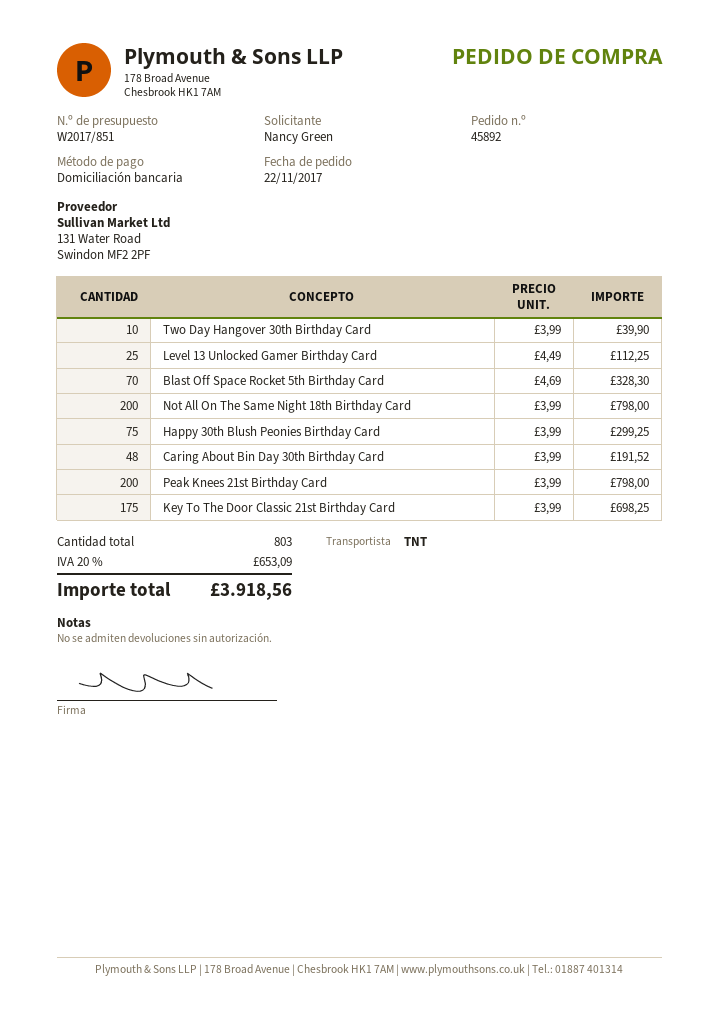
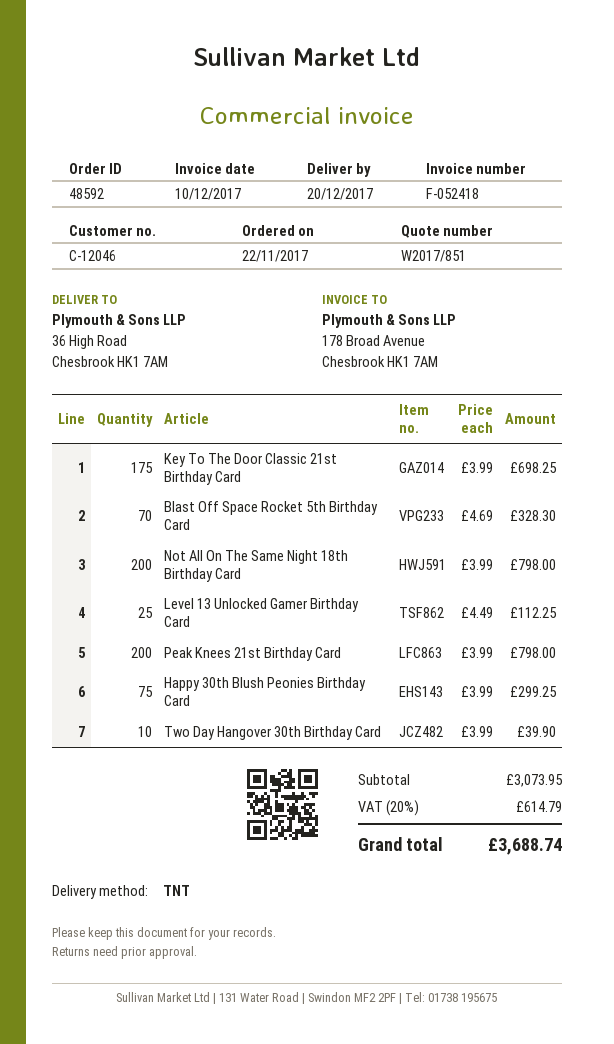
order number: 45892 -> 48592
Caring About Bin Day 30th Birthday Card: 48 x 3.99 = 191.52 -> none
tax: 20% = 653.09 -> 20% = 614.79
total: 3918.56 -> 3688.74

